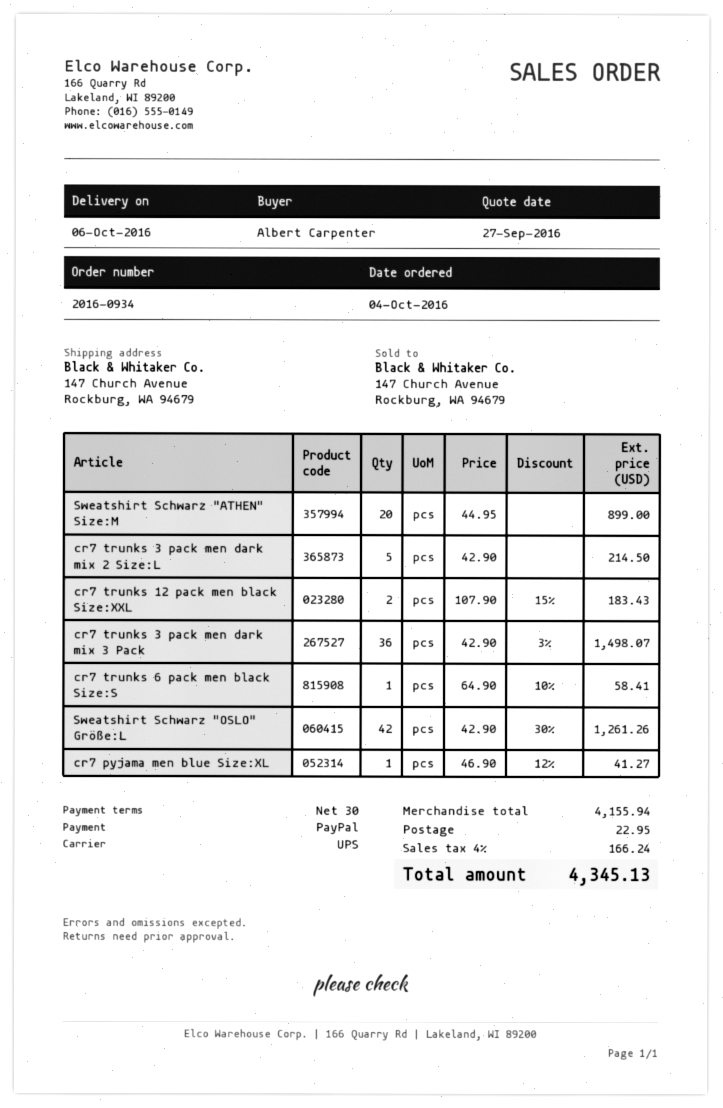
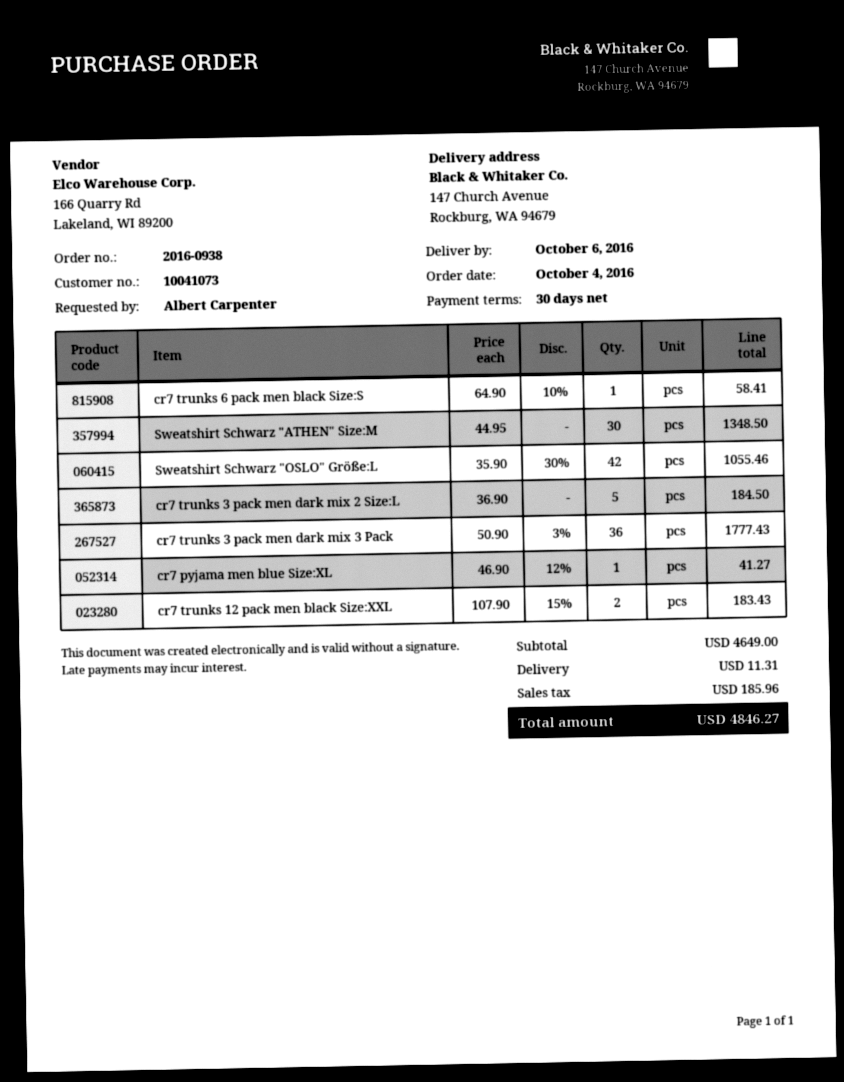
order number: 2016-0934 -> 2016-0938
Sweatshirt Schwarz "ATHEN" Size:M: 20 x 44.95 = 899.00 -> 30 x 44.95 = 1348.50
cr7 trunks 3 pack men dark mix 2 Size:L: 5 x 42.90 = 214.50 -> 5 x 36.90 = 184.50
cr7 trunks 3 pack men dark mix 3 Pack: 36 x 42.90 - 3% = 1498.07 -> 36 x 50.90 - 3% = 1777.43
Sweatshirt Schwarz "OSLO" Größe:L: 42 x 42.90 - 30% = 1261.26 -> 42 x 35.90 - 30% = 1055.46
subtotal: 4155.94 -> 4649.00
shipping: 22.95 -> 11.31
tax: 166.24 -> 185.96
total: 4345.13 -> 4846.27

